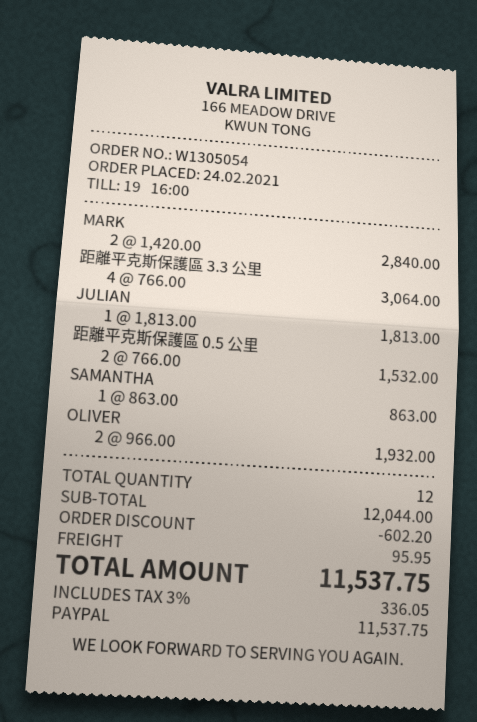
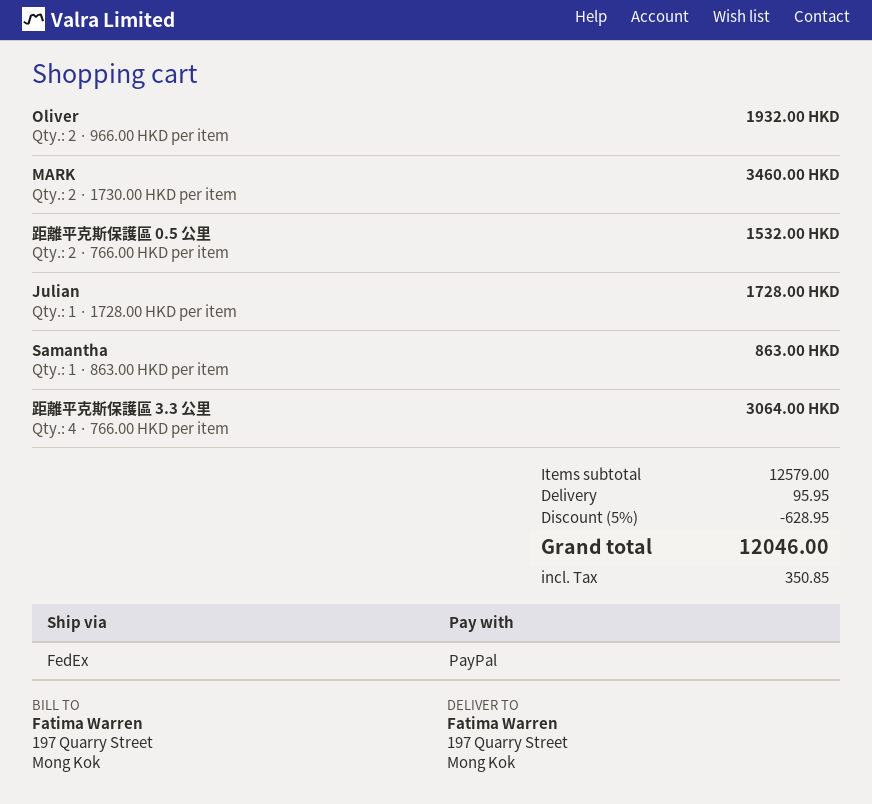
MARK: 2 x 1420.00 = 2840.00 -> 2 x 1730.00 = 3460.00
JULIAN: 1 x 1813.00 = 1813.00 -> 1 x 1728.00 = 1728.00
subtotal: 12044.00 -> 12579.00
discount: 602.20 -> 628.95
tax: 336.05 -> 350.85
total: 11537.75 -> 12046.00

